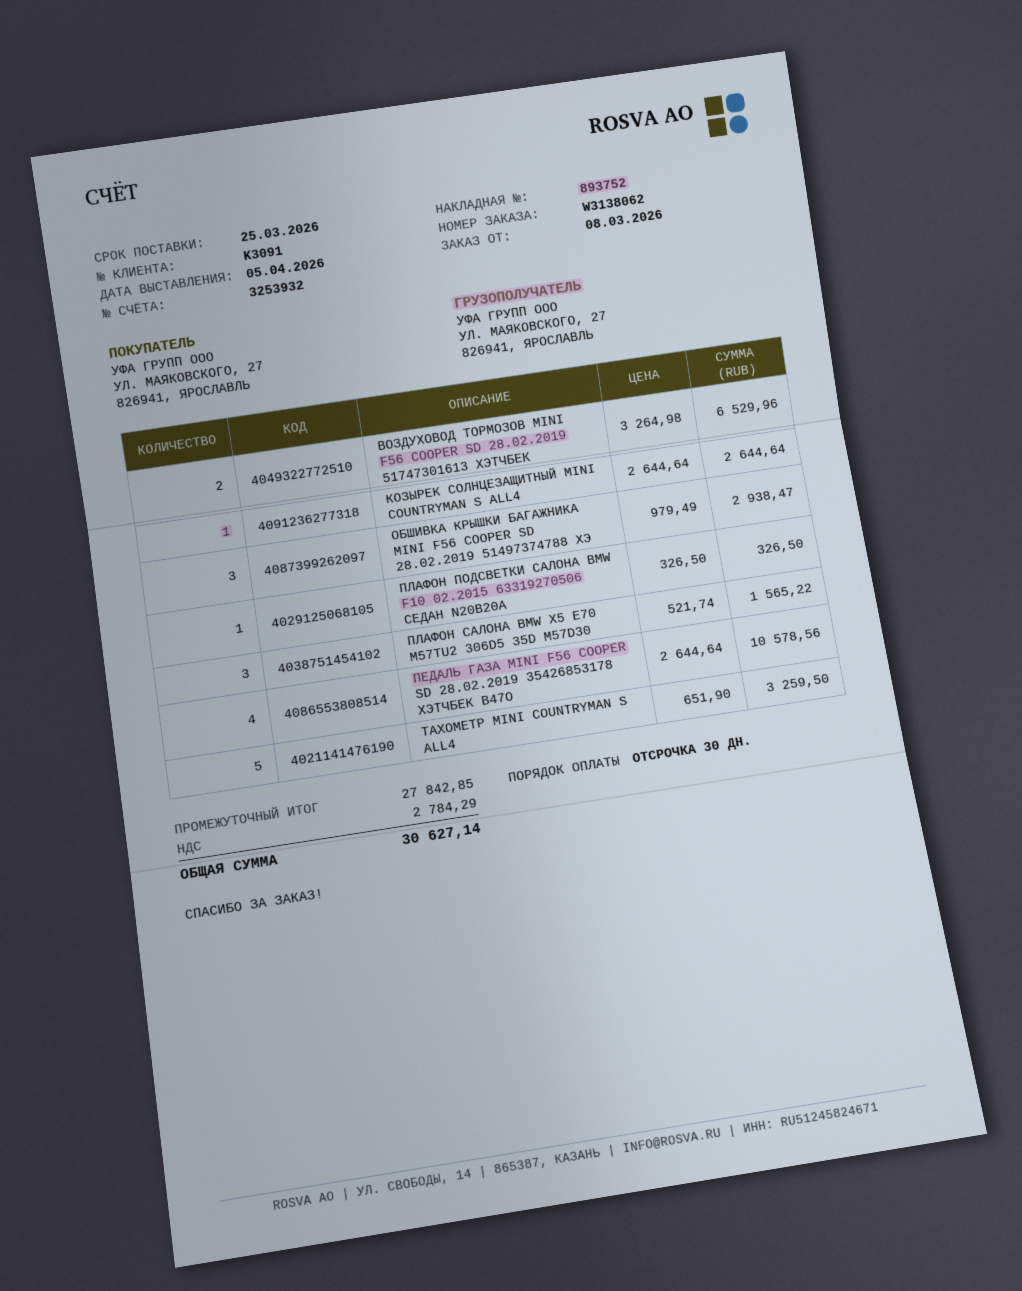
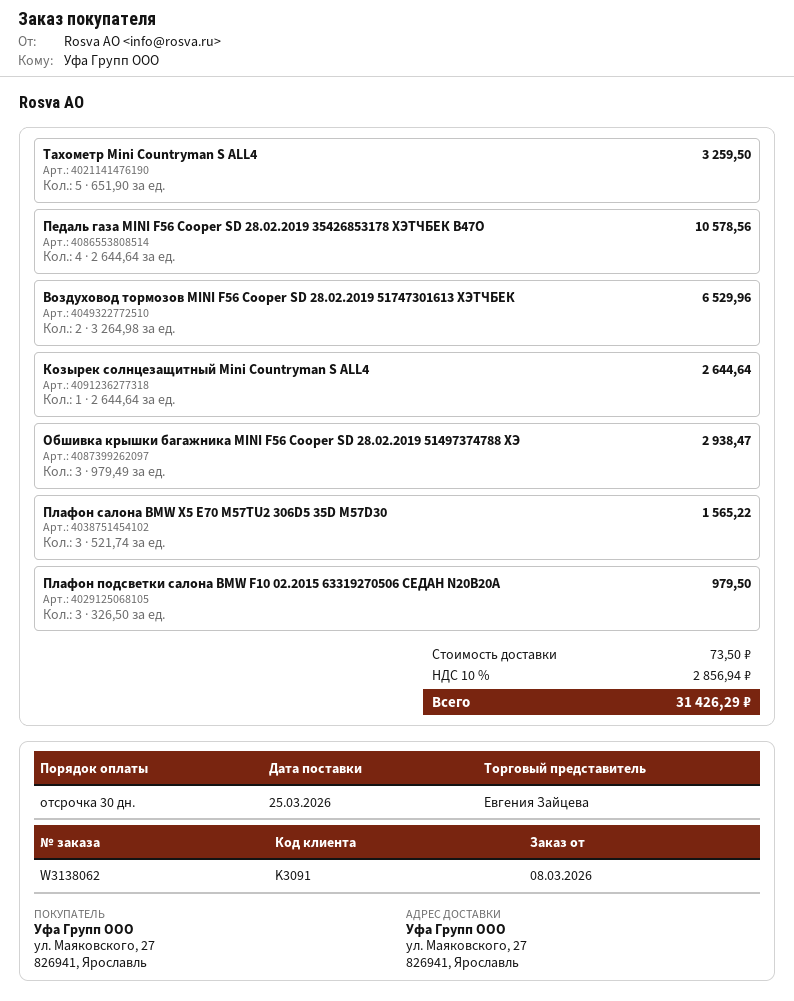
ПЛАФОН ПОДСВЕТКИ САЛОНА BMW F10 02.2015 63319270506 СЕДАН N20B20A: 1 x 326.50 = 326.50 -> 3 x 326.50 = 979.50
shipping: none -> 73.50
tax: 2784.29 -> 2856.94
total: 30627.14 -> 31426.29

